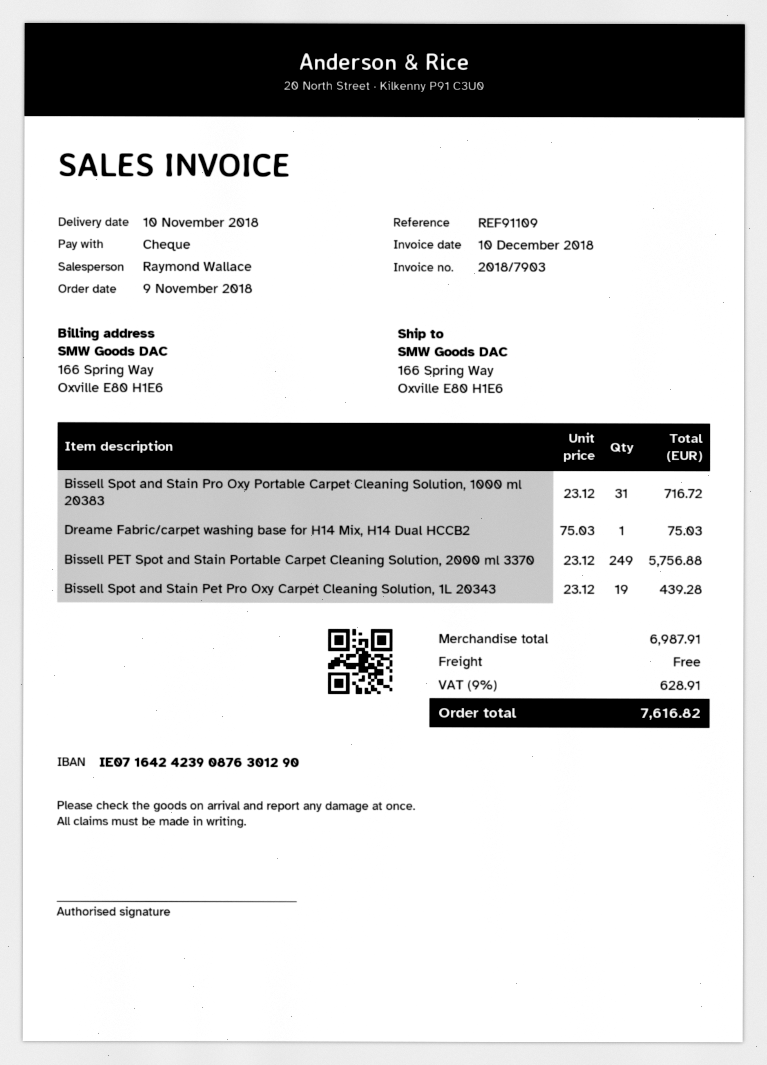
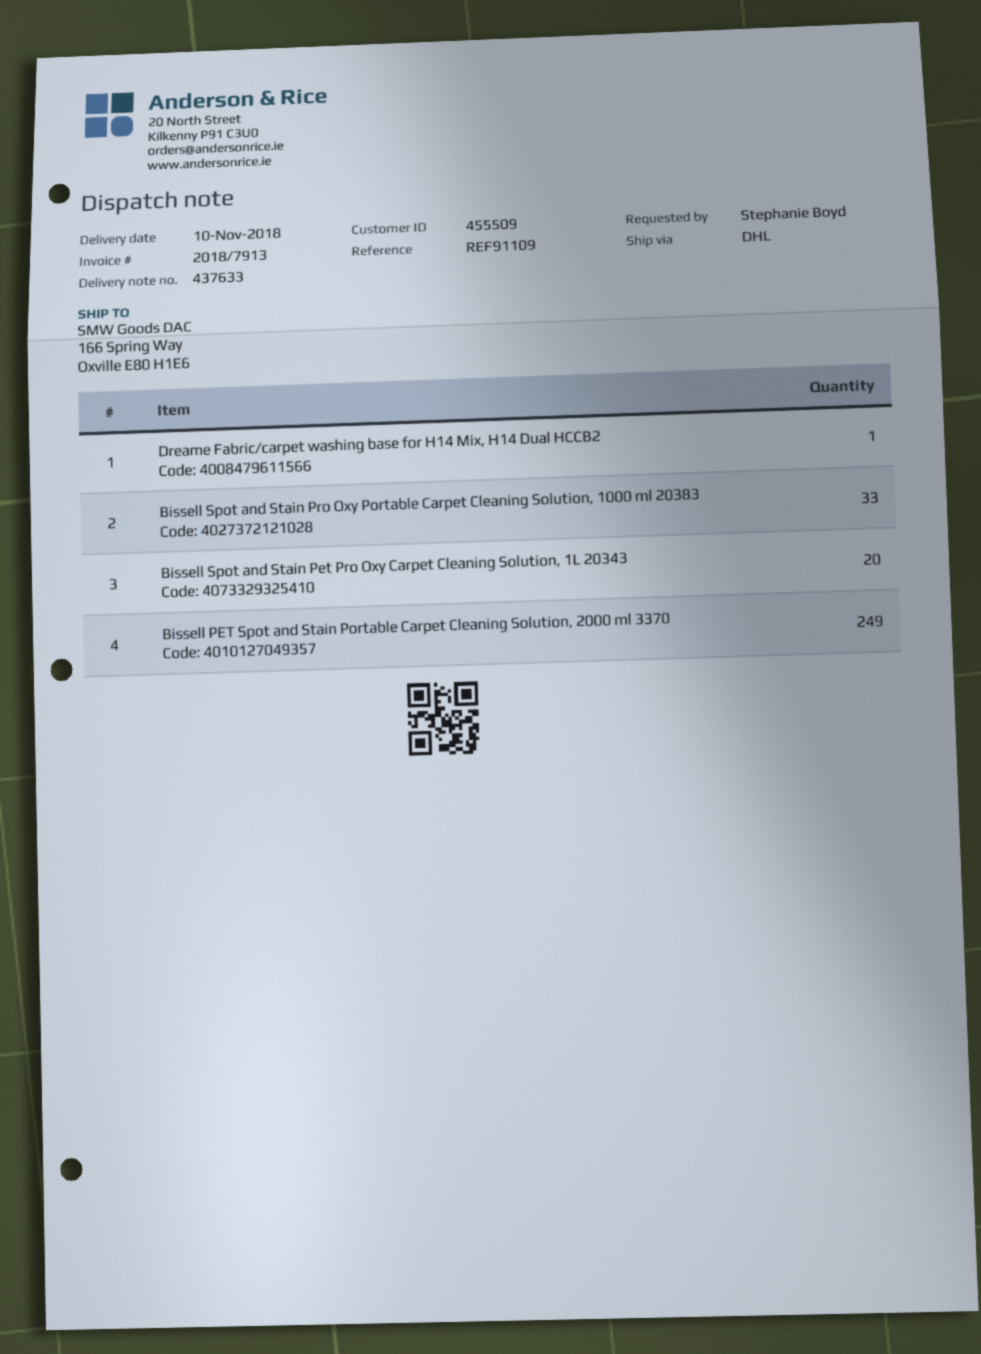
invoice number: 2018/7903 -> 2018/7913
Bissell Spot and Stain Pro Oxy Portable Carpet Cleaning Solution, 1000 ml 20383: 31 -> 33
Bissell Spot and Stain Pet Pro Oxy Carpet Cleaning Solution, 1L 20343: 19 -> 20

